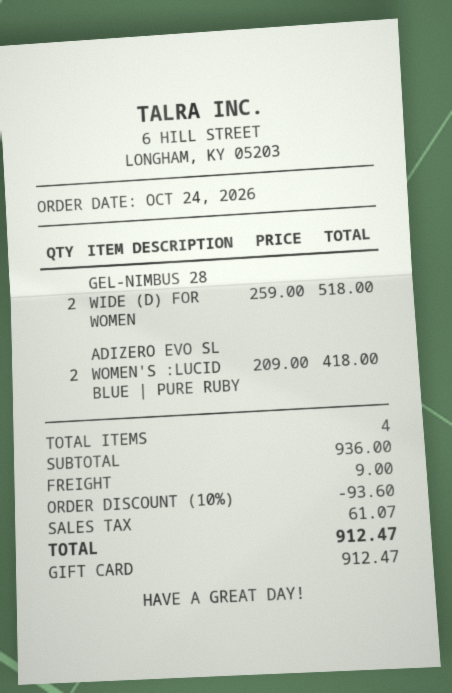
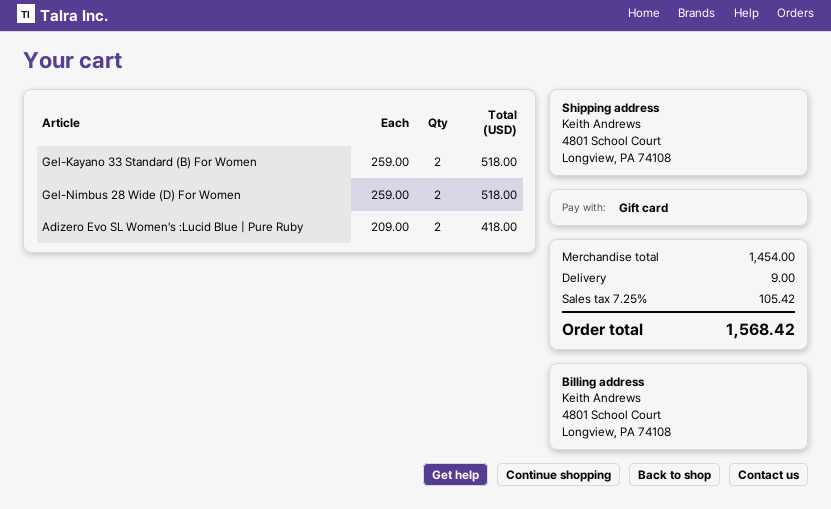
Gel-Kayano 33 Standard (B) For Women: none -> 2 x 259.00 = 518.00
subtotal: 936.00 -> 1454.00
discount: 10% = 93.60 -> none
tax: 61.07 -> 105.42
total: 912.47 -> 1568.42

